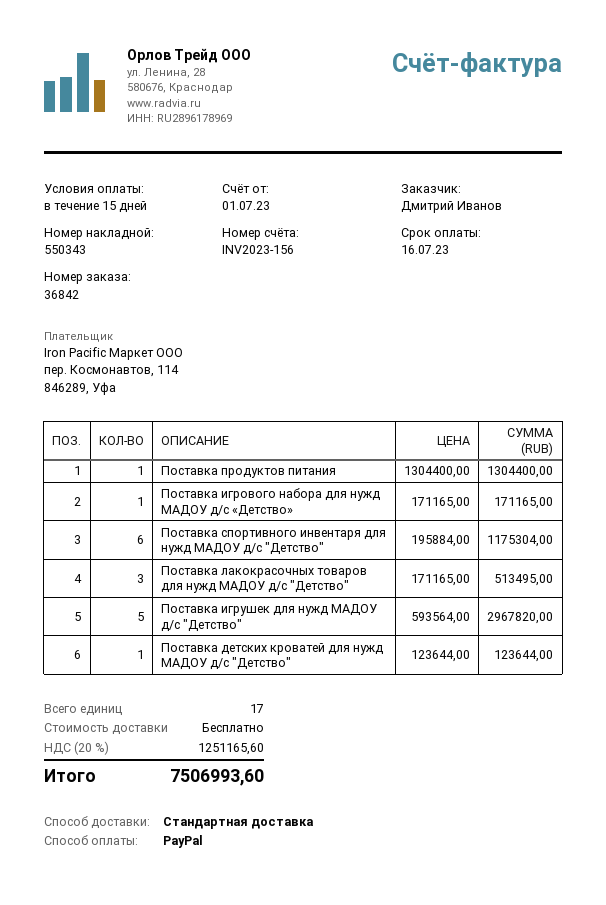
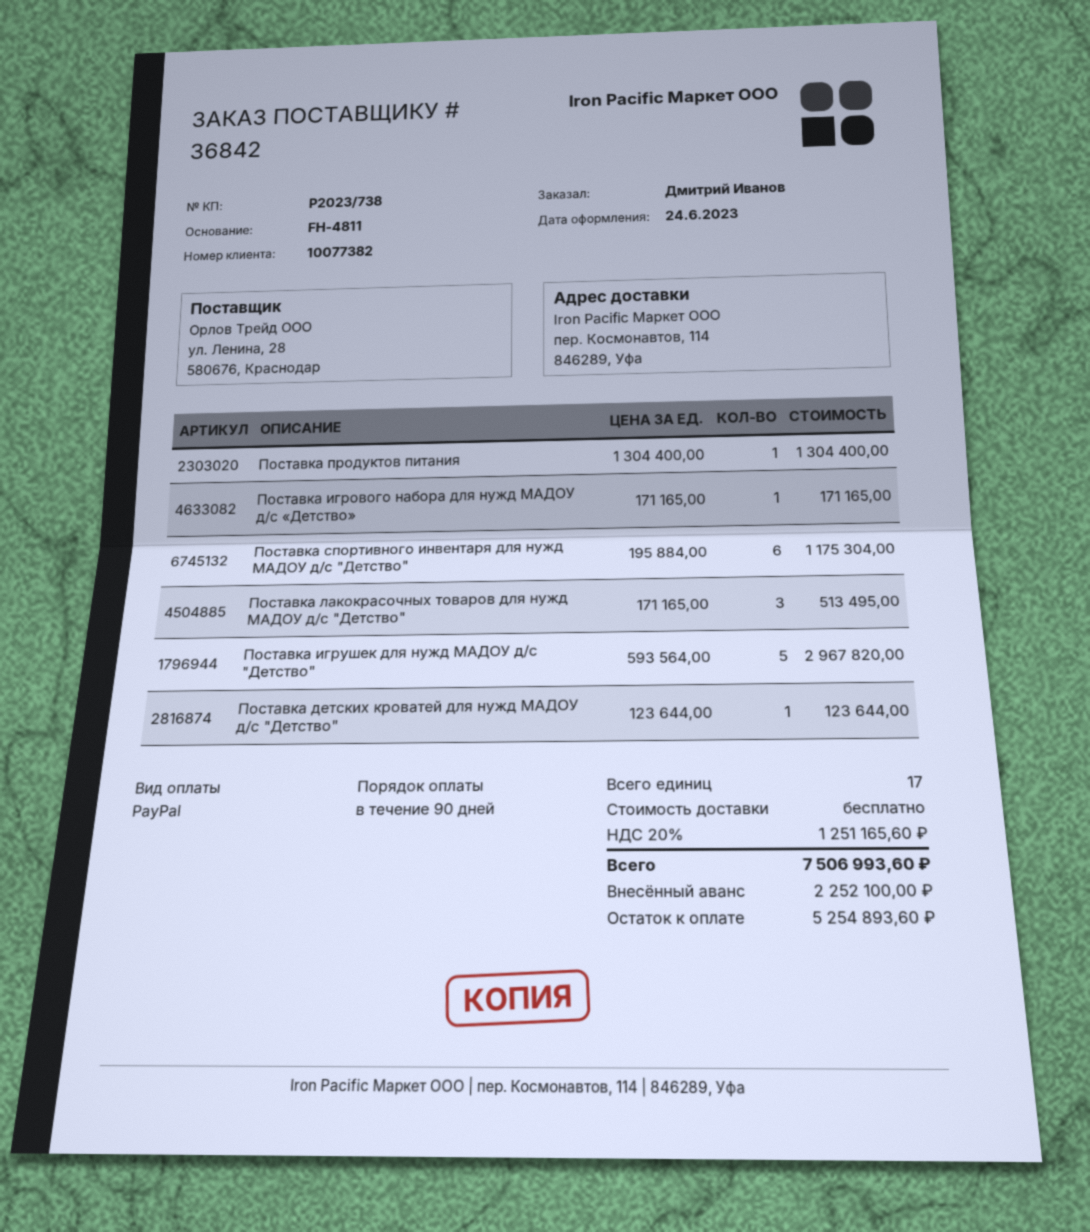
payment terms: 15 days -> 90 days

